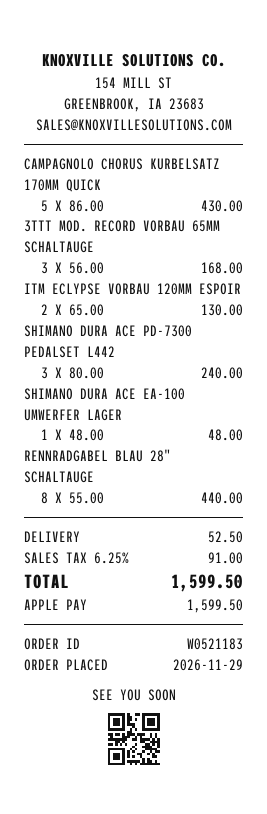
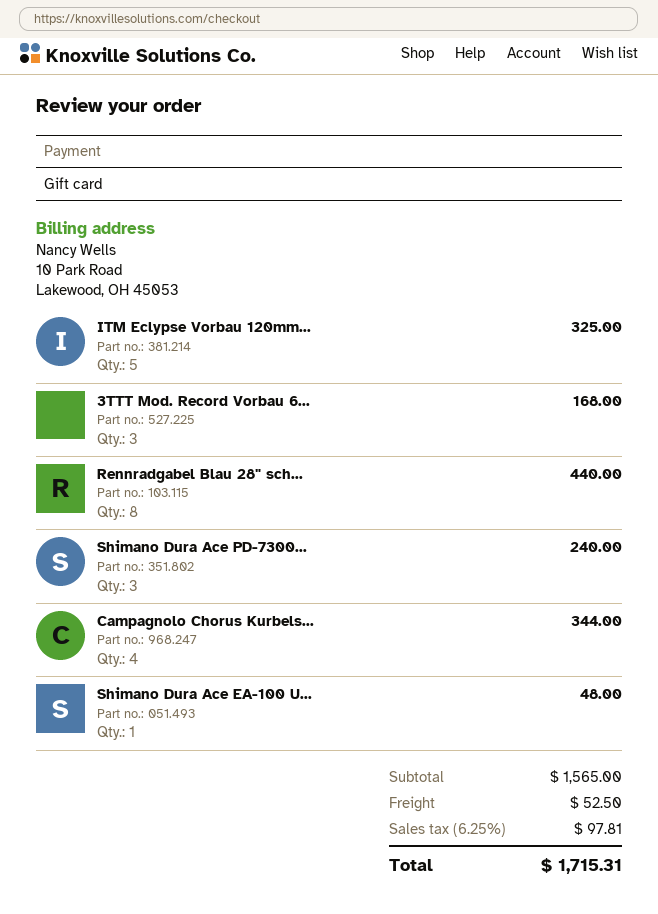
payment method: Apple Pay -> gift card
CAMPAGNOLO CHORUS KURBELSATZ 170MM QUICK: 5 for 430.00 -> 4 for 344.00
ITM ECLYPSE VORBAU 120MM ESPOIR: 2 for 130.00 -> 5 for 325.00
tax: 6.25% = 91.00 -> 6.25% = 97.81
total: 1599.50 -> 1715.31

